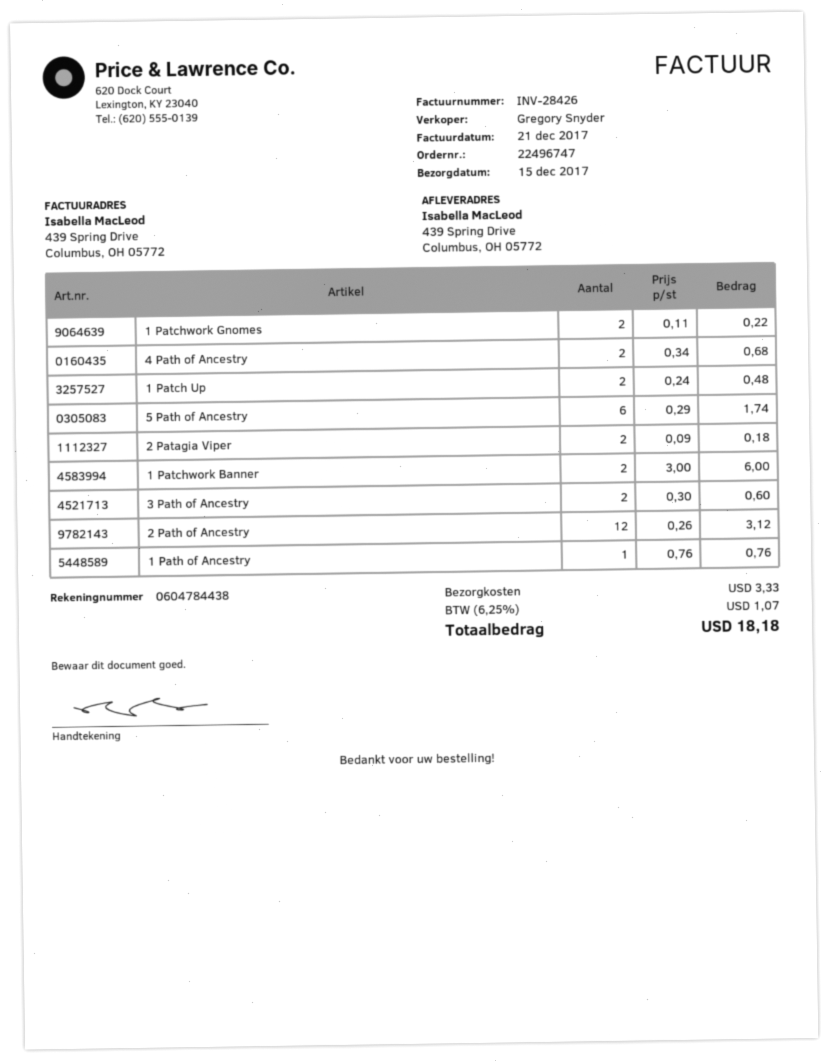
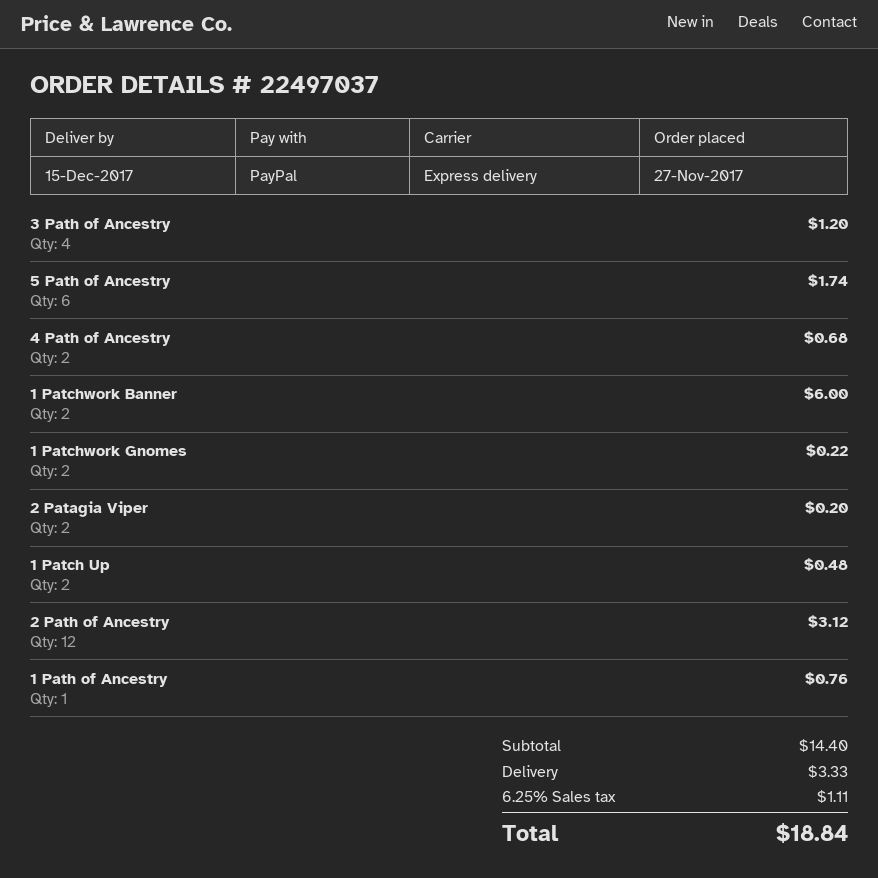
order number: 22496747 -> 22497037
2 Patagia Viper: 2 for 0.18 -> 2 for 0.20
3 Path of Ancestry: 2 for 0.60 -> 4 for 1.20
tax: 6.25% = 1.07 -> 6.25% = 1.11
total: 18.18 -> 18.84

